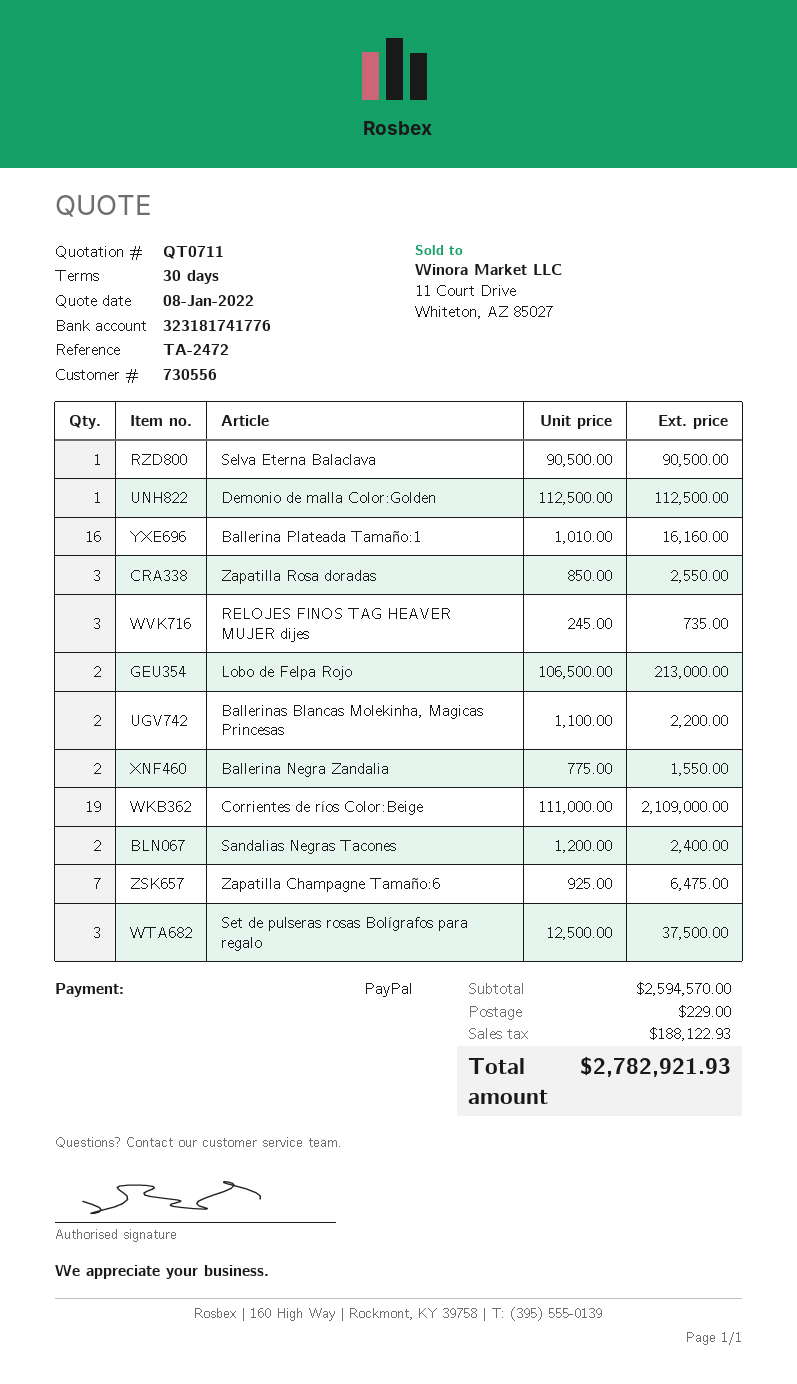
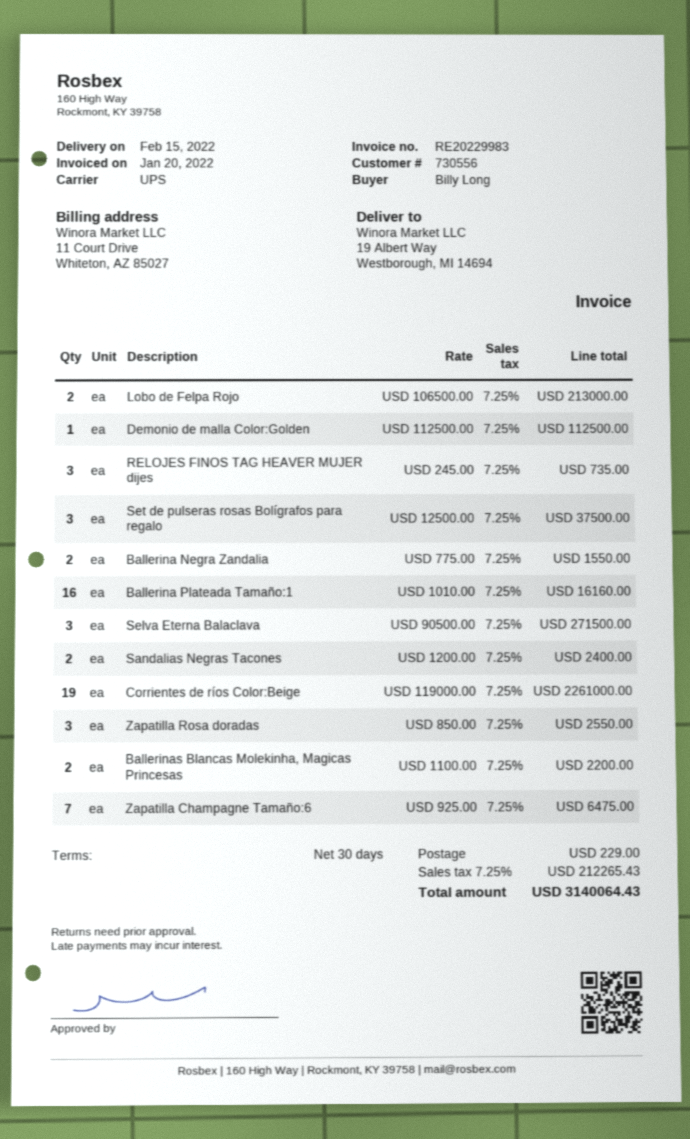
Selva Eterna Balaclava: 1 x 90500.00 = 90500.00 -> 3 x 90500.00 = 271500.00
Corrientes de ríos Color:Beige: 19 x 111000.00 = 2109000.00 -> 19 x 119000.00 = 2261000.00
tax: 188122.93 -> 212265.43
total: 2782921.93 -> 3140064.43

